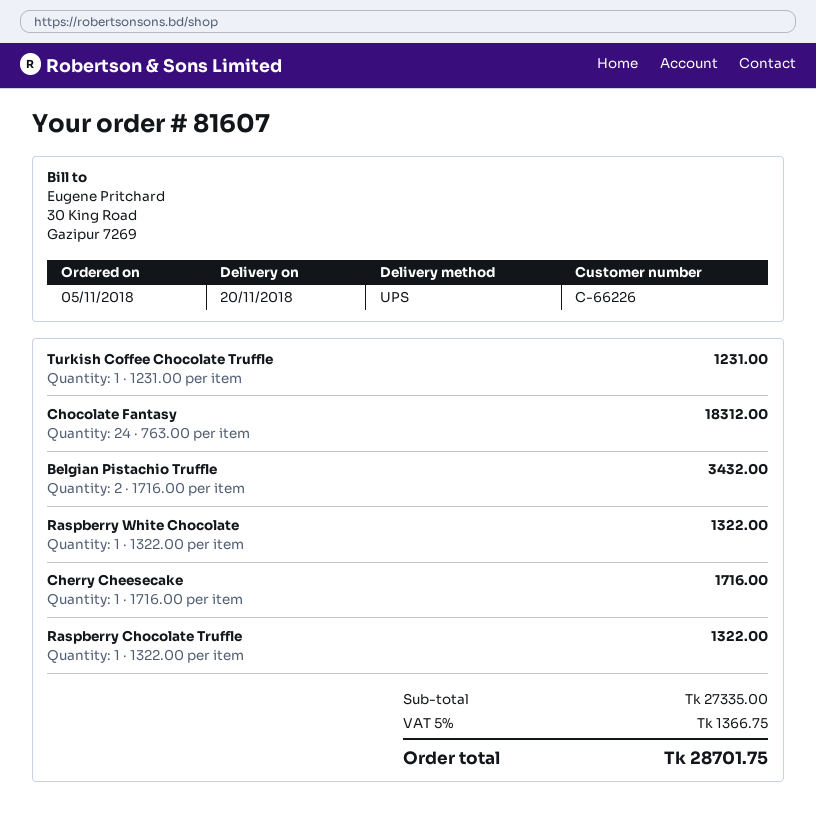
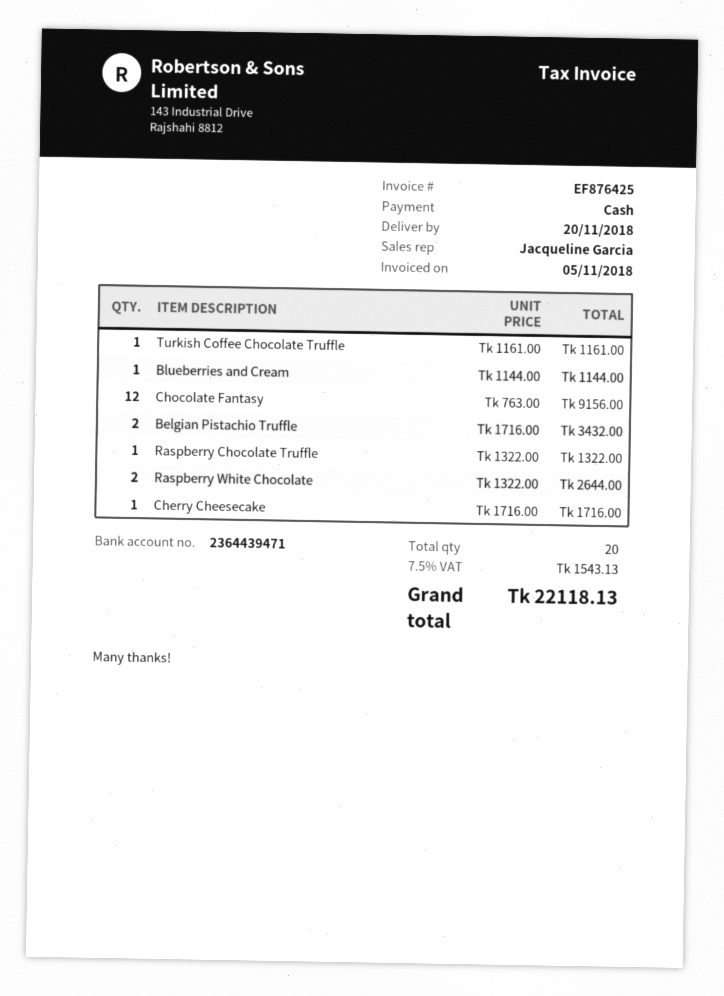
Turkish Coffee Chocolate Truffle: 1 x 1231.00 = 1231.00 -> 1 x 1161.00 = 1161.00
Chocolate Fantasy: 24 x 763.00 = 18312.00 -> 12 x 763.00 = 9156.00
Raspberry White Chocolate: 1 x 1322.00 = 1322.00 -> 2 x 1322.00 = 2644.00
Blueberries and Cream: none -> 1 x 1144.00 = 1144.00
tax: 5% = 1366.75 -> 7.5% = 1543.13
total: 28701.75 -> 22118.13

